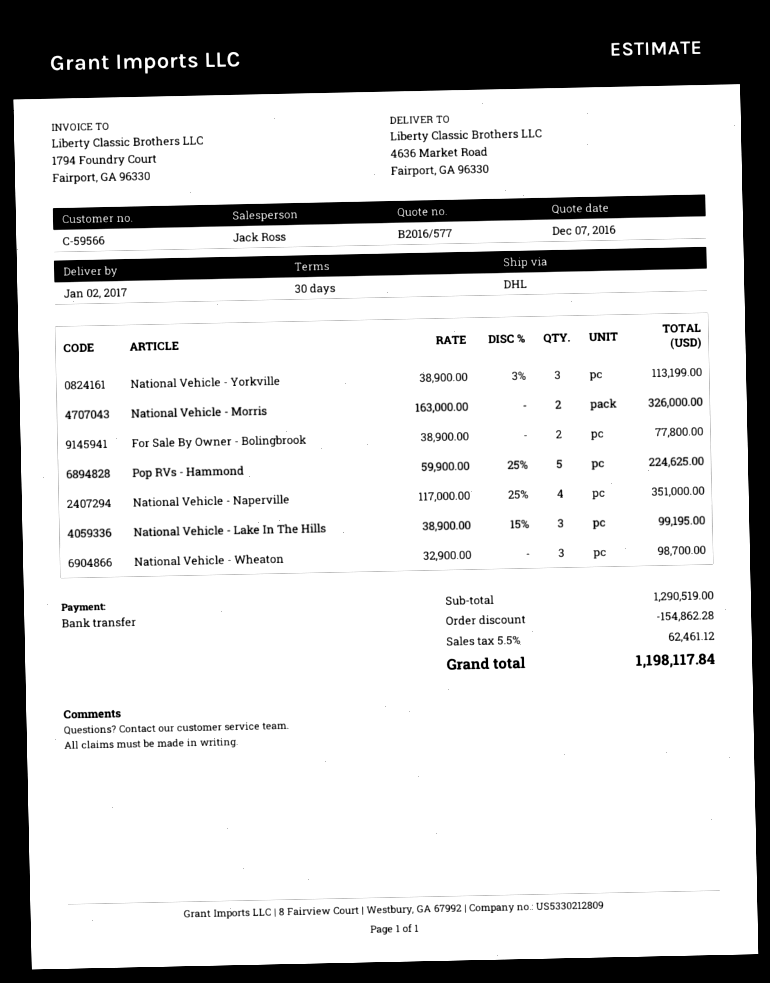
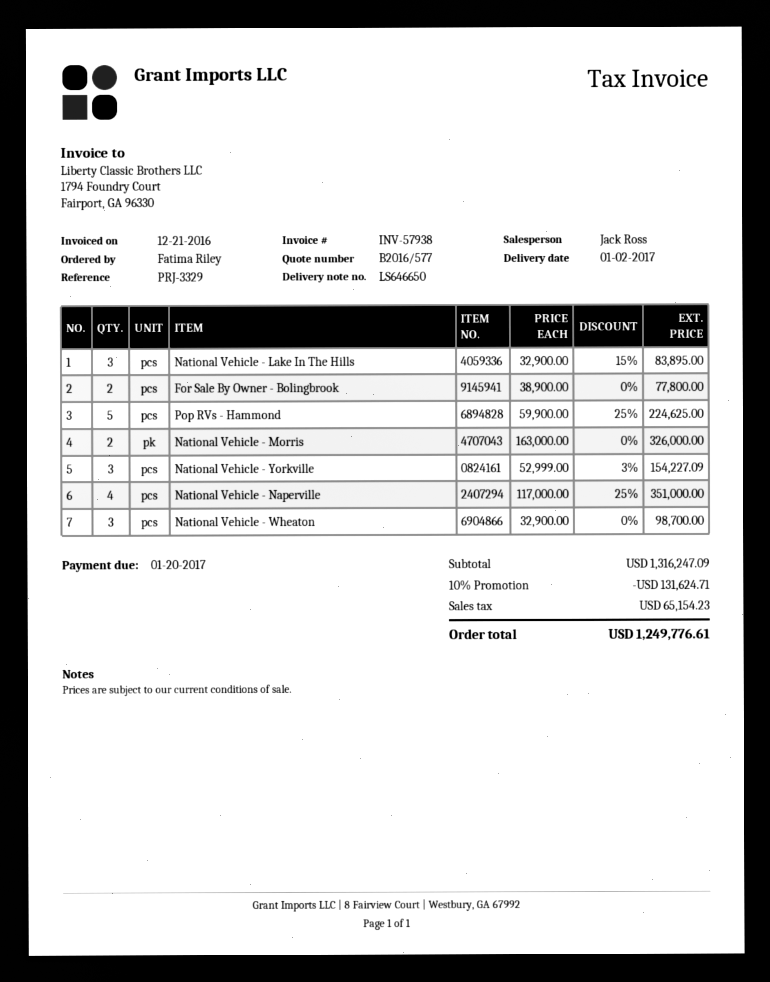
National Vehicle - Yorkville: 3 x 38900.00 - 3% = 113199.00 -> 3 x 52999.00 - 3% = 154227.09
National Vehicle - Lake In The Hills: 3 x 38900.00 - 15% = 99195.00 -> 3 x 32900.00 - 15% = 83895.00
subtotal: 1290519.00 -> 1316247.09
discount: 154862.28 -> 131624.71
tax: 62461.12 -> 65154.23
total: 1198117.84 -> 1249776.61

